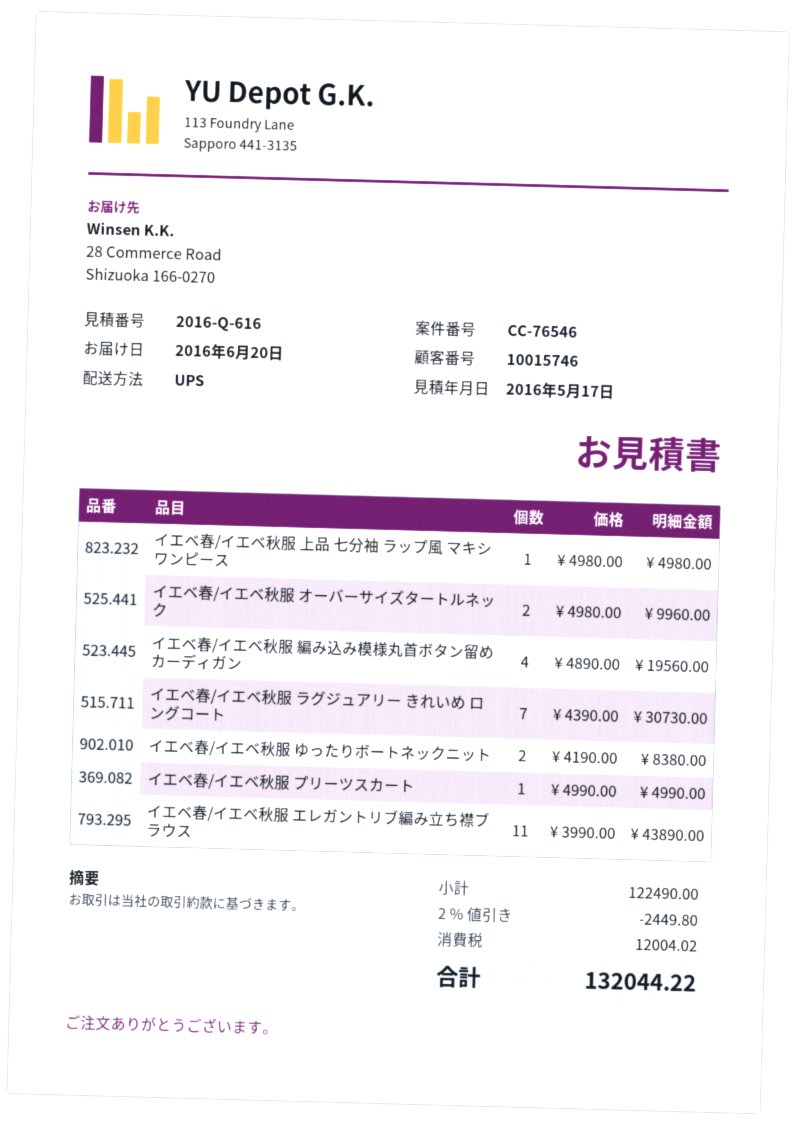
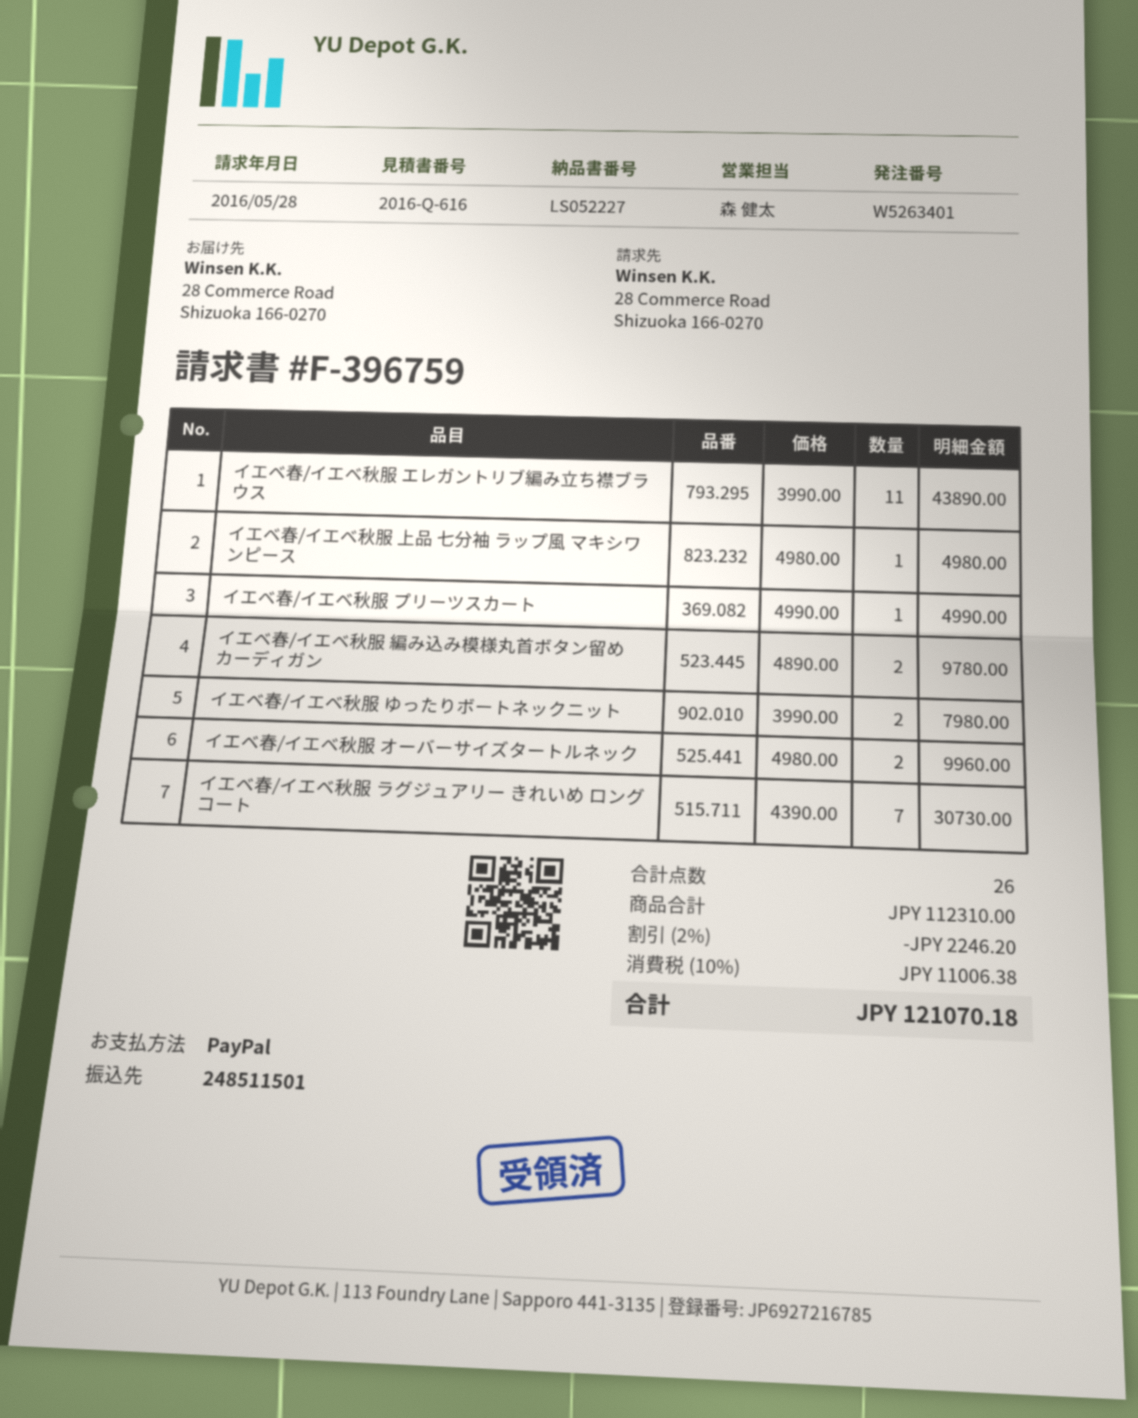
イエベ春/イエベ秋服 編み込み模様丸首ボタン留めカーディガン: 4 x 4890.00 = 19560.00 -> 2 x 4890.00 = 9780.00
イエベ春/イエベ秋服 ゆったりボートネックニット: 2 x 4190.00 = 8380.00 -> 2 x 3990.00 = 7980.00
subtotal: 122490.00 -> 112310.00
discount: 2% = 2449.80 -> 2% = 2246.20
tax: 12004.02 -> 11006.38
total: 132044.22 -> 121070.18

